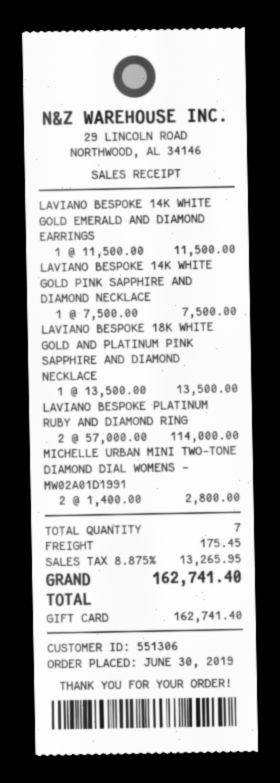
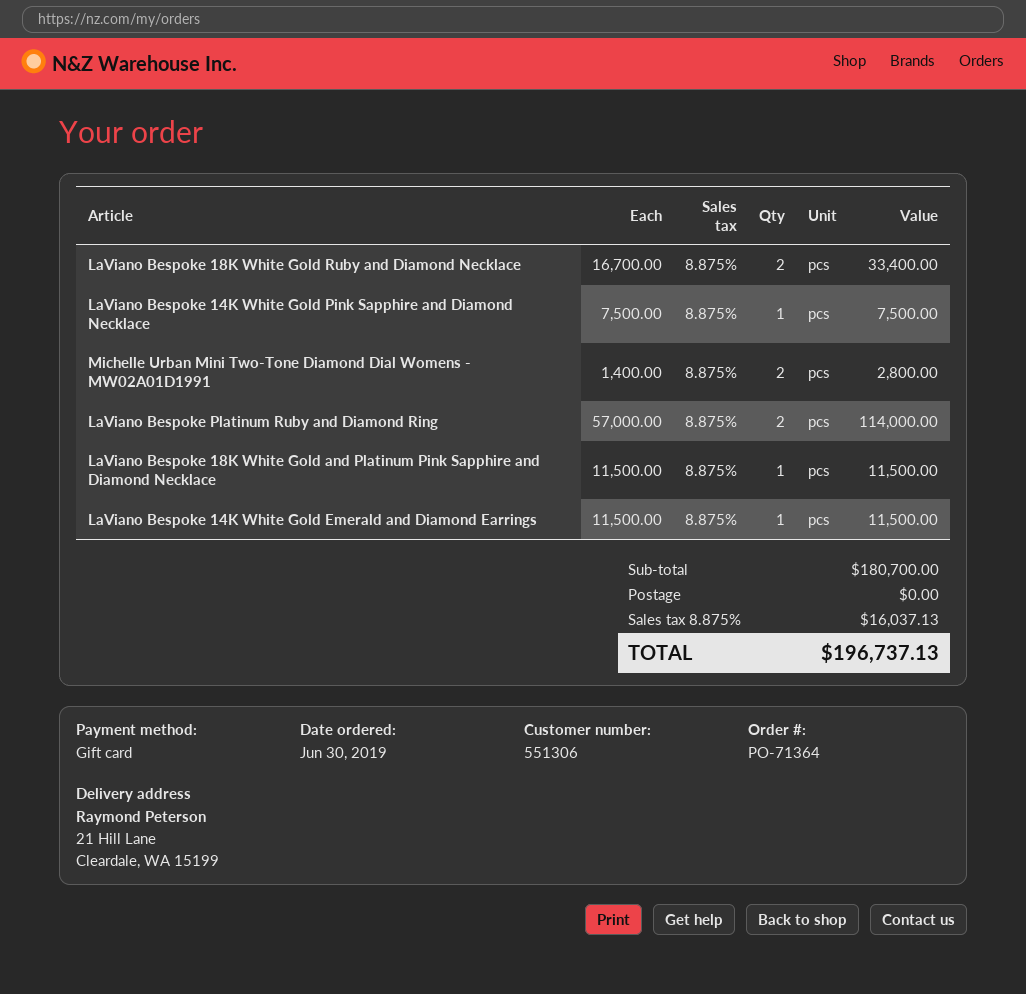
LAVIANO BESPOKE 18K WHITE GOLD AND PLATINUM PINK SAPPHIRE AND DIAMOND NECKLACE: 1 x 13500.00 = 13500.00 -> 1 x 11500.00 = 11500.00
LaViano Bespoke 18K White Gold Ruby and Diamond Necklace: none -> 2 x 16700.00 = 33400.00
shipping: 175.45 -> 0.00
tax: 8.875% = 13265.95 -> 8.875% = 16037.13
total: 162741.40 -> 196737.13

